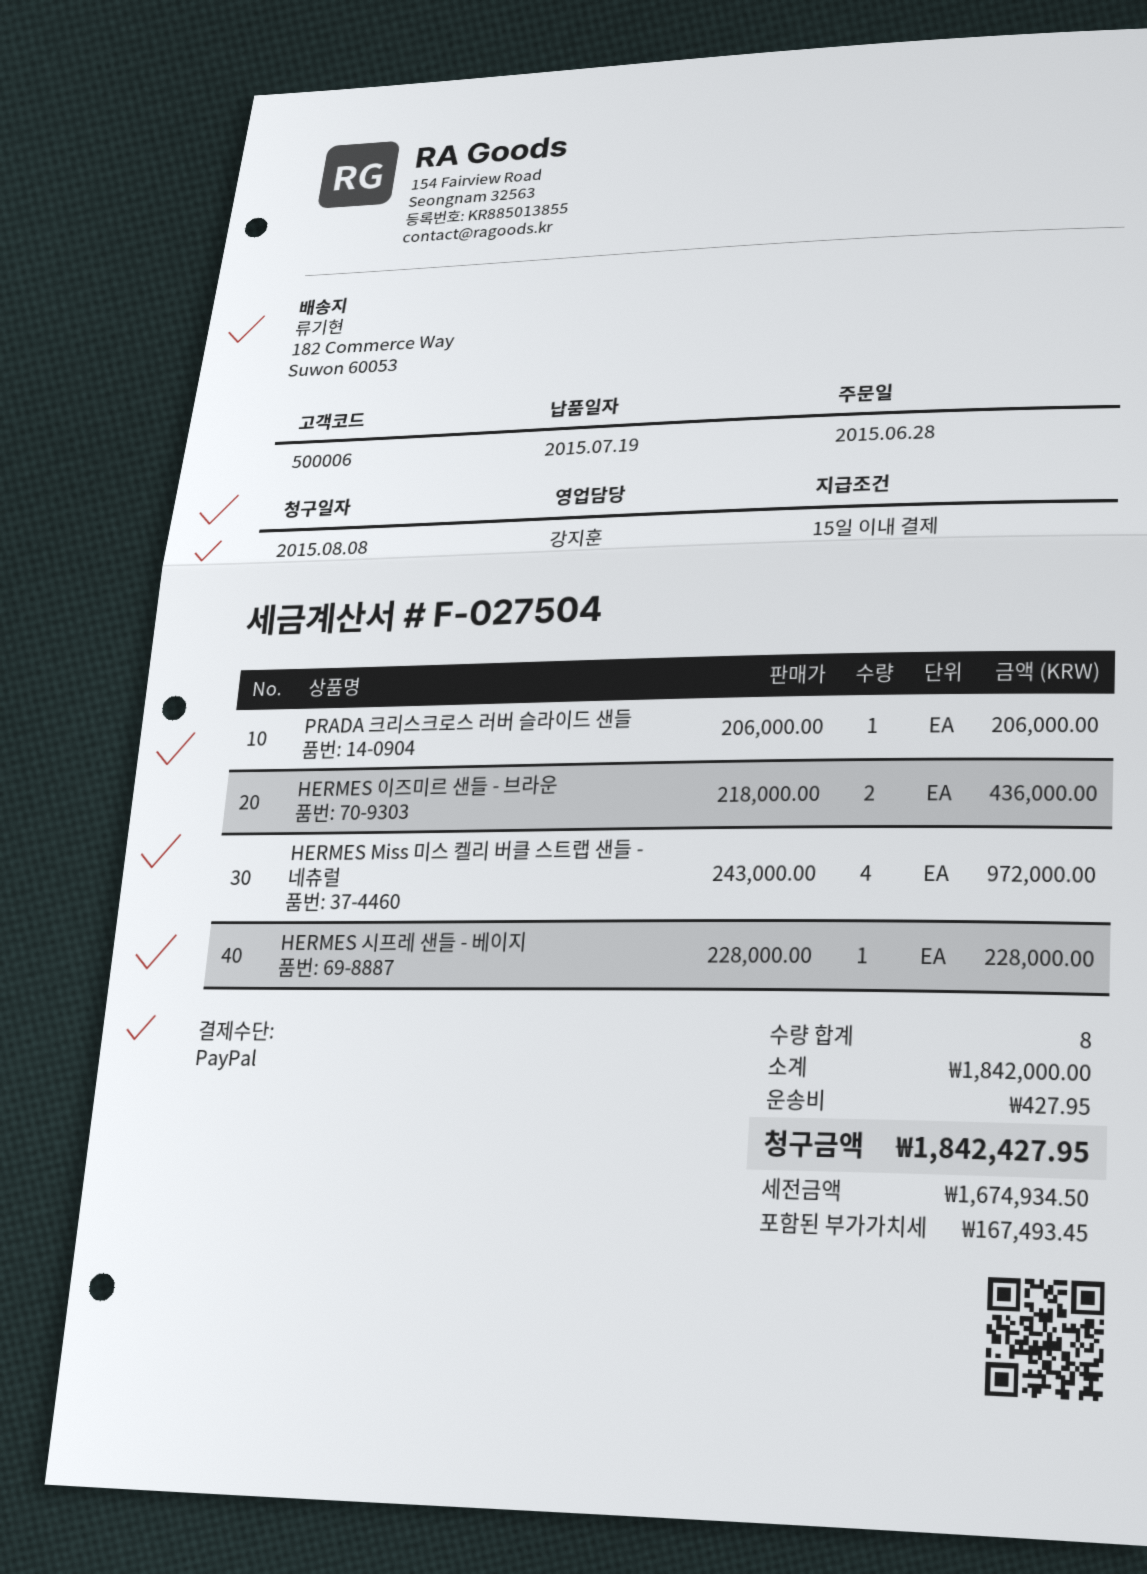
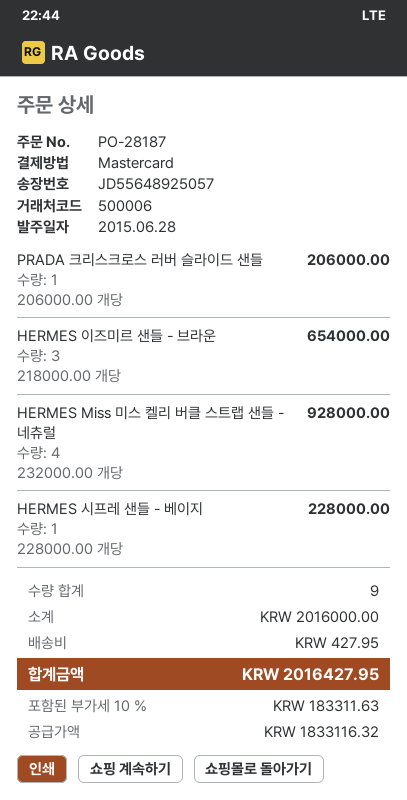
payment method: PayPal -> Mastercard
HERMES 이즈미르 샌들 - 브라운: 2 x 218000.00 = 436000.00 -> 3 x 218000.00 = 654000.00
HERMES Miss 미스 켈리 버클 스트랩 샌들 - 네츄럴: 4 x 243000.00 = 972000.00 -> 4 x 232000.00 = 928000.00
total quantity: 8 -> 9
subtotal: 1842000.00 -> 2016000.00
net: 1674934.50 -> 1833116.32
tax: 167493.45 -> 183311.63
total: 1842427.95 -> 2016427.95

